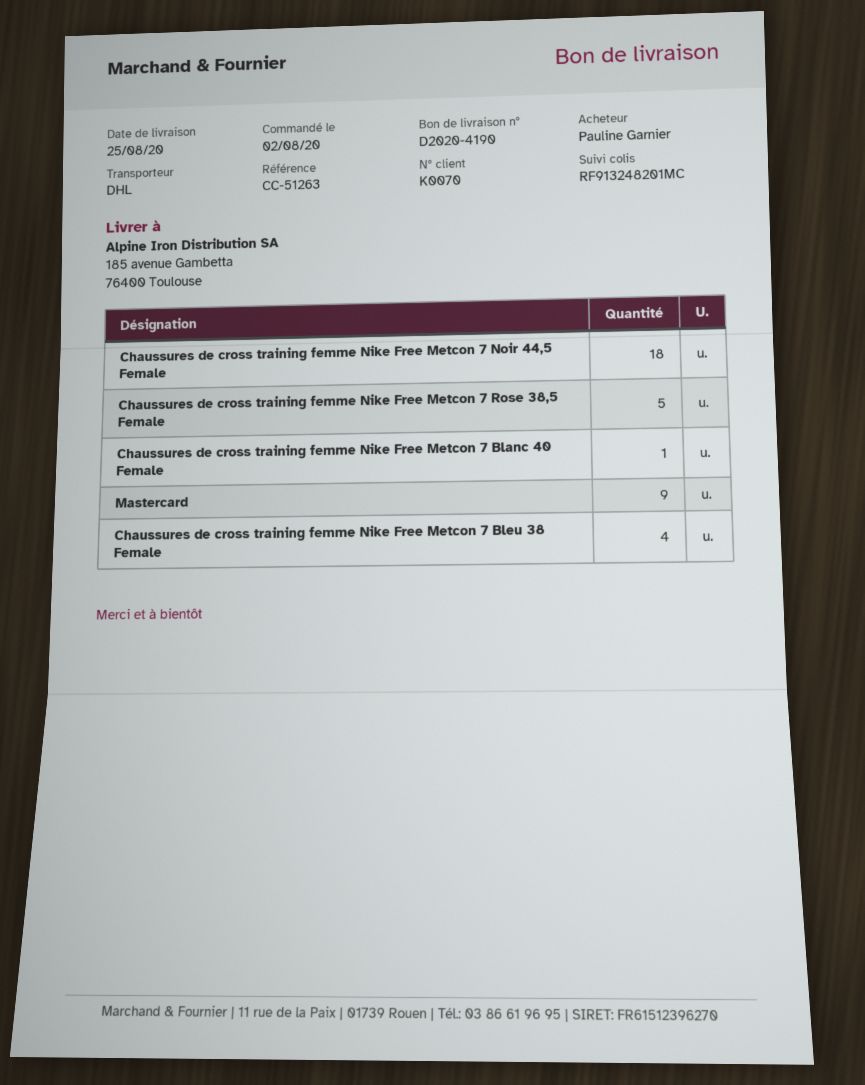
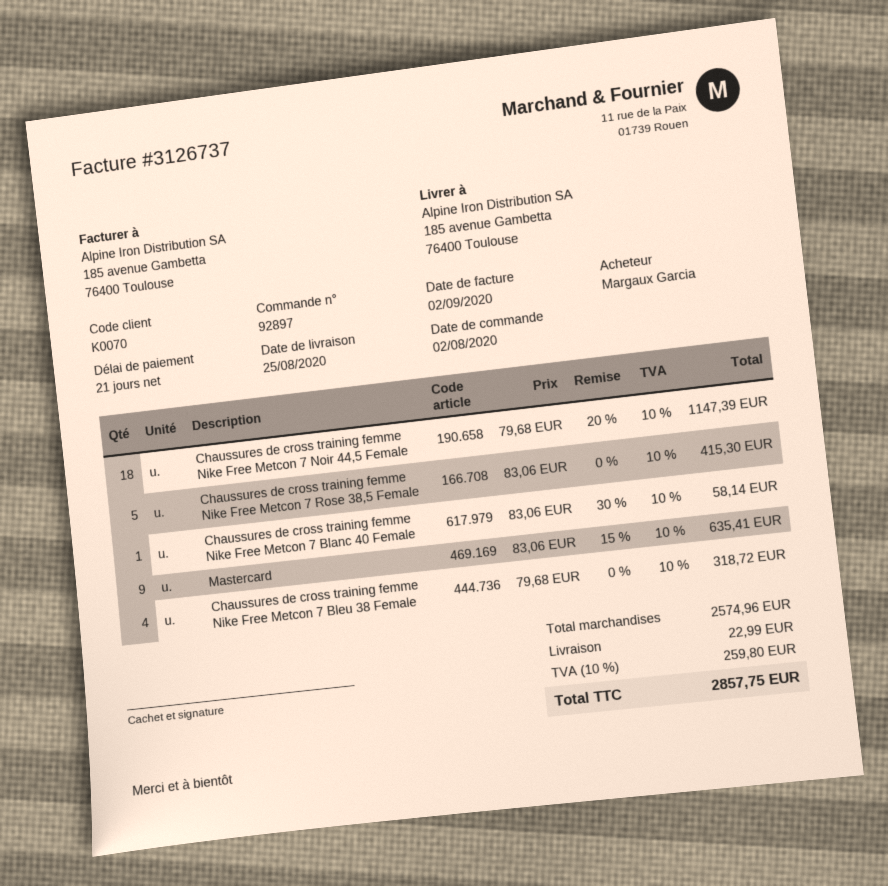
ordered by: Pauline Garnier -> Margaux Garcia

